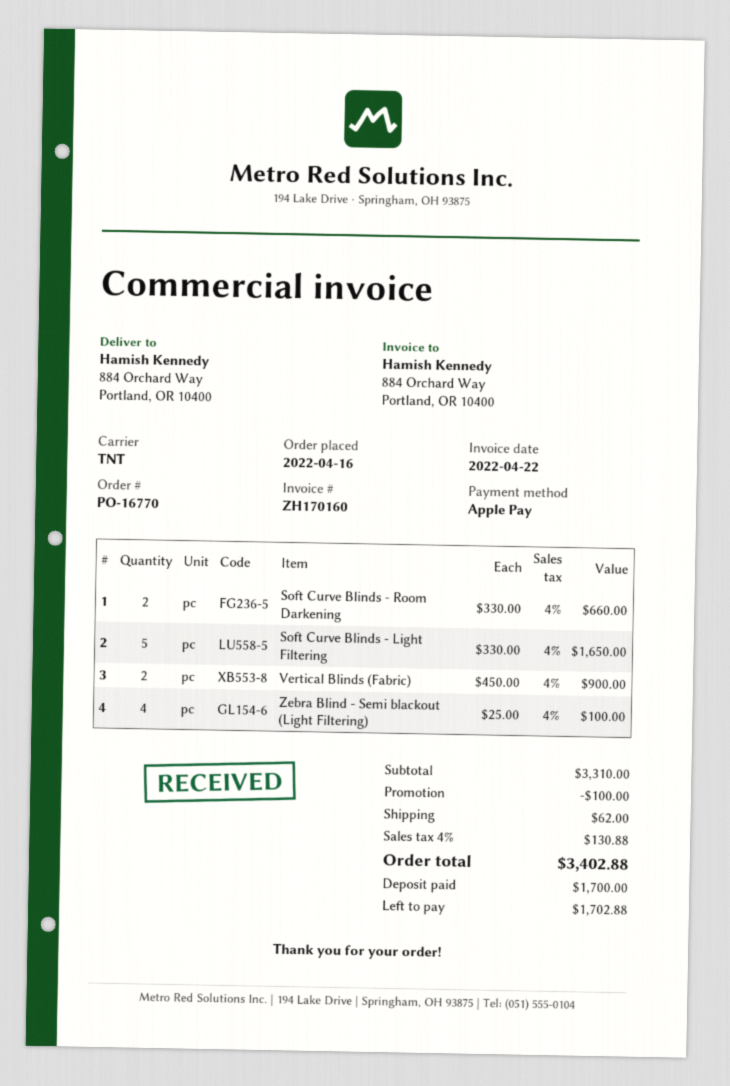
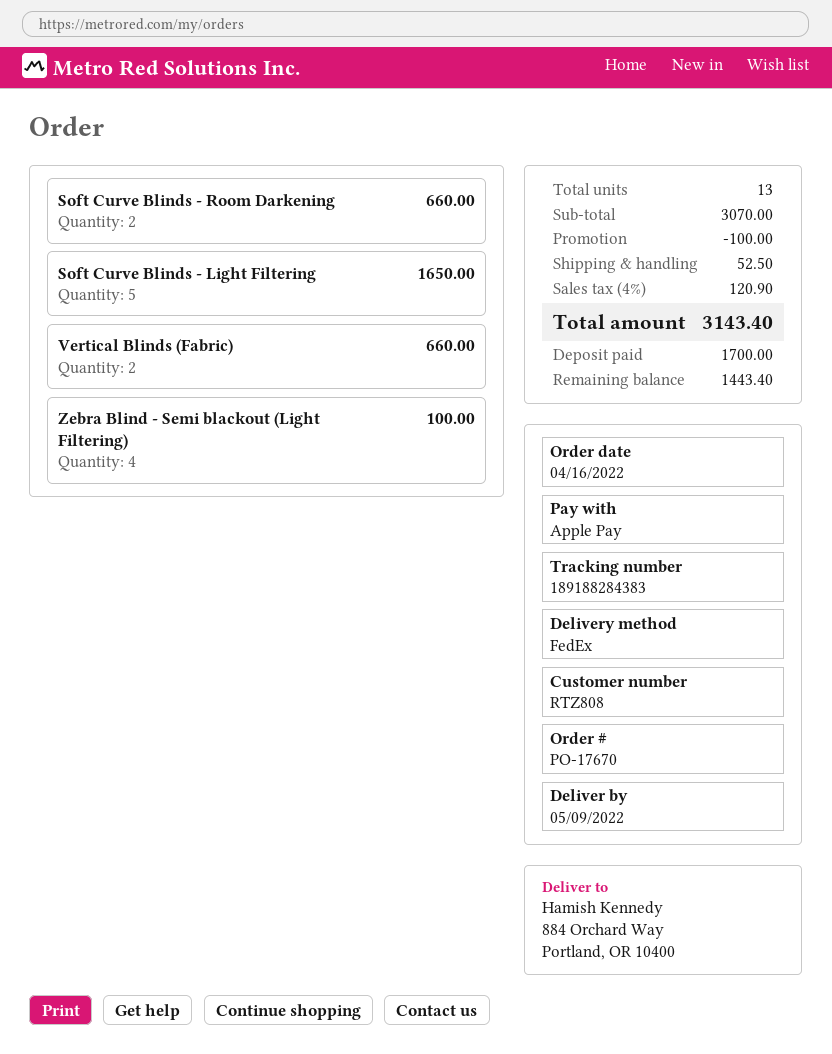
order number: PO-16770 -> PO-17670
shipping method: TNT -> FedEx
Vertical Blinds (Fabric): 2 for 900.00 -> 2 for 660.00
subtotal: 3310.00 -> 3070.00
shipping: 62.00 -> 52.50
tax: 4% = 130.88 -> 4% = 120.90
total: 3402.88 -> 3143.40
balance: 1702.88 -> 1443.40

